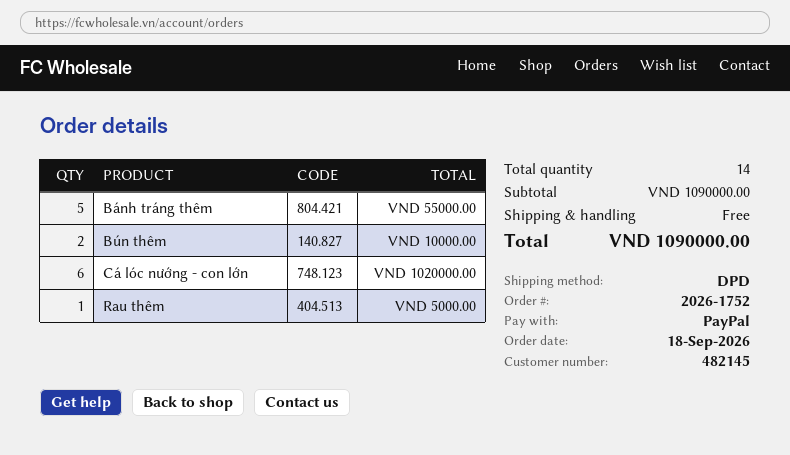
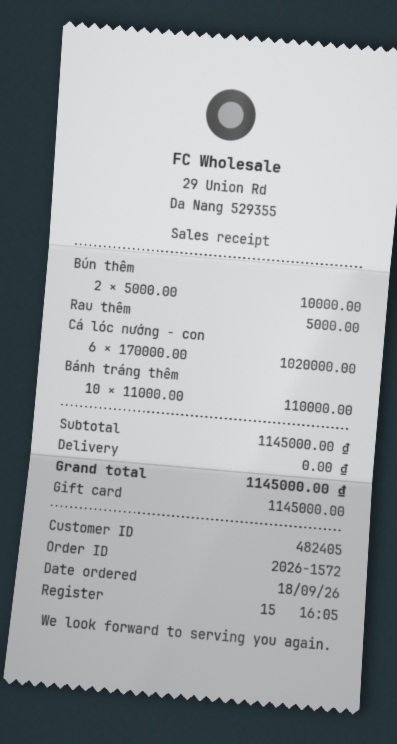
order number: 2026-1752 -> 2026-1572
customer number: 482145 -> 482405
payment method: PayPal -> gift card
Bánh tráng thêm: 5 for 55000.00 -> 10 for 110000.00
subtotal: 1090000.00 -> 1145000.00
total: 1090000.00 -> 1145000.00

